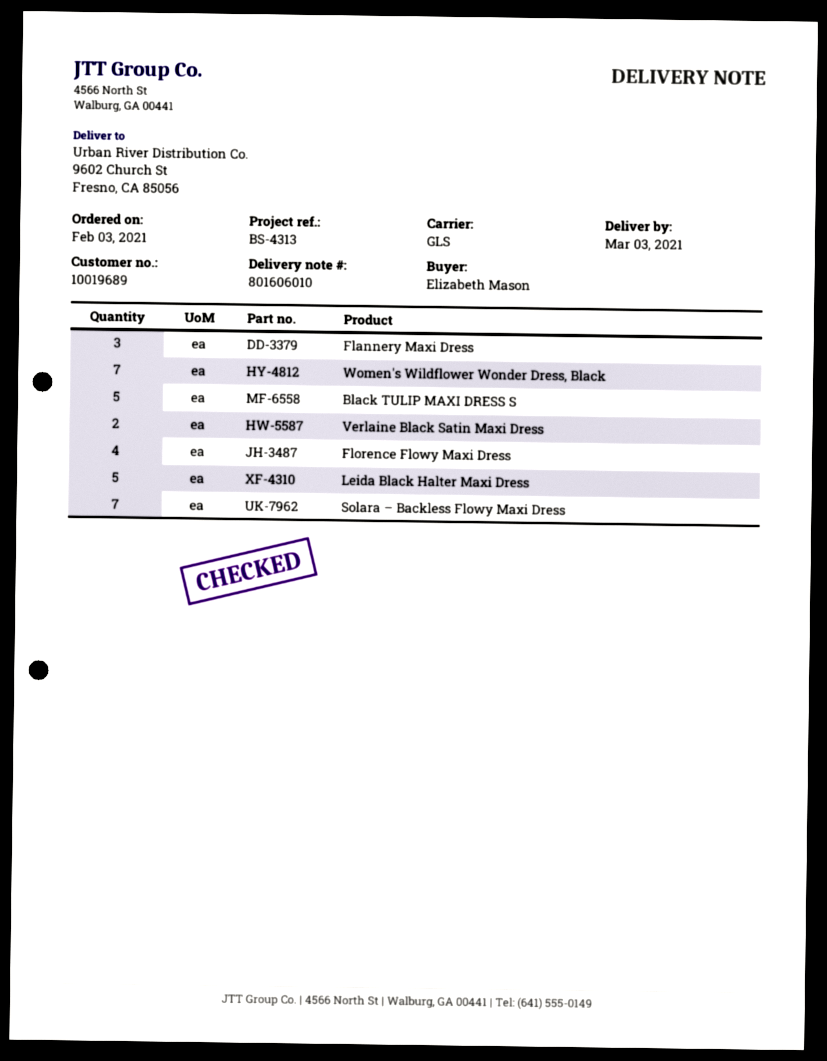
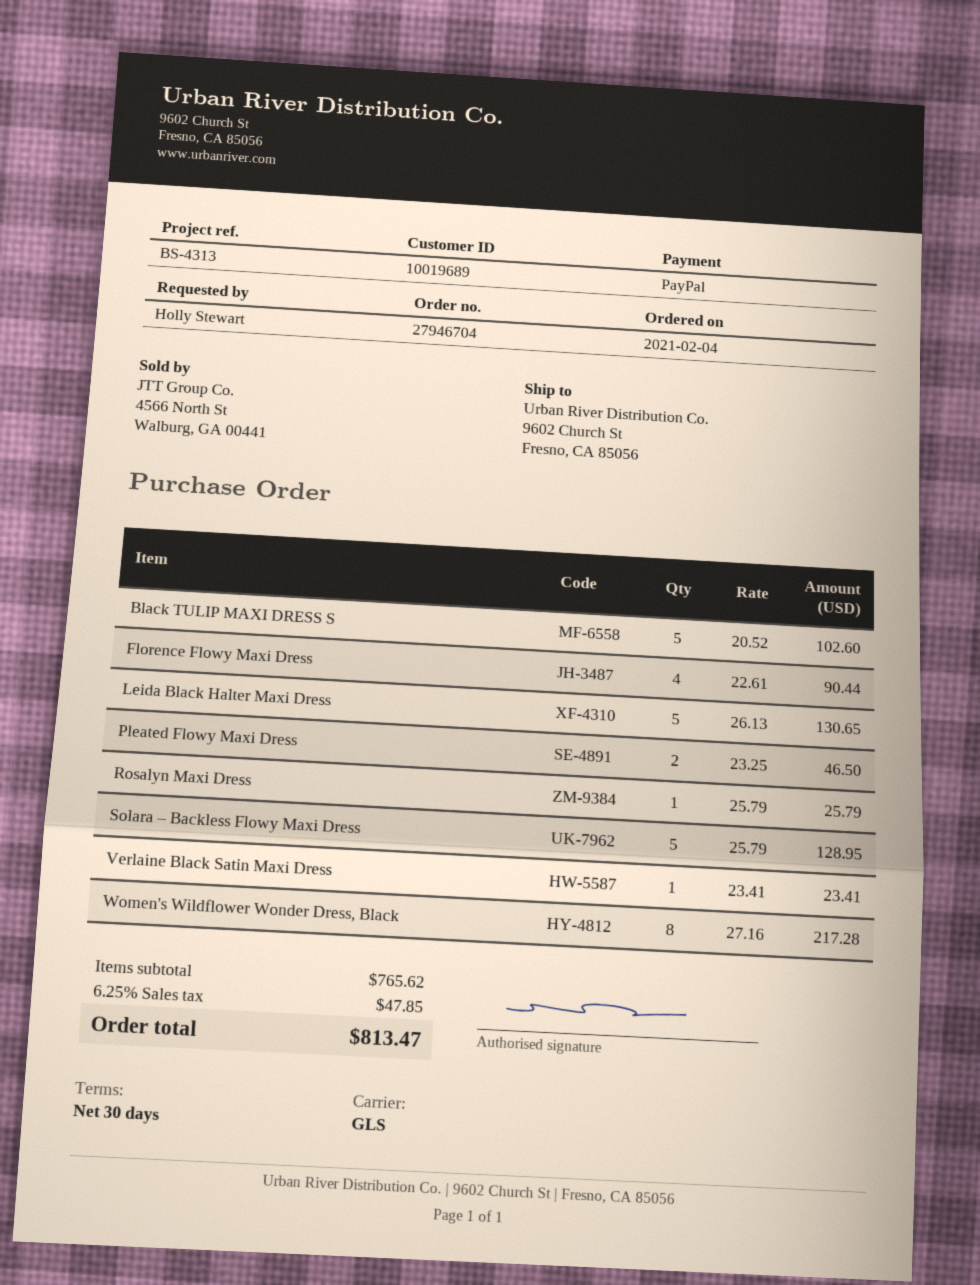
order date: 2021-02-03 -> 2021-02-04
ordered by: Elizabeth Mason -> Holly Stewart
Flannery Maxi Dress: 3 -> none
Women's Wildflower Wonder Dress, Black: 7 -> 8
Verlaine Black Satin Maxi Dress: 2 -> 1
Solara – Backless Flowy Maxi Dress: 7 -> 5
Pleated Flowy Maxi Dress: none -> 2
Rosalyn Maxi Dress: none -> 1

